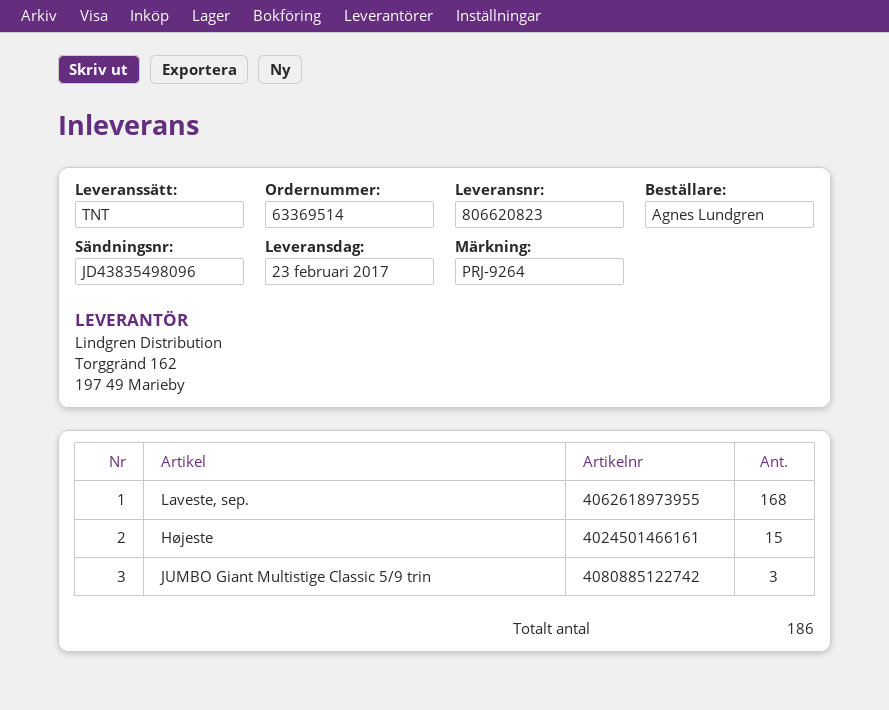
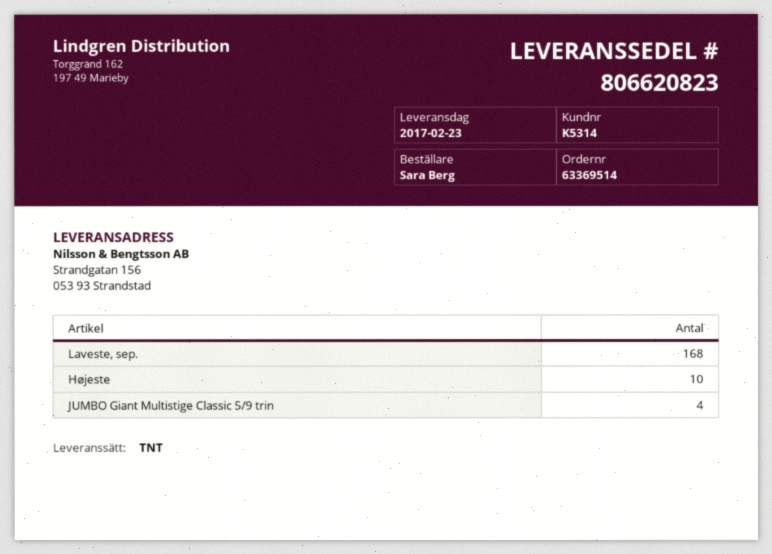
ordered by: Agnes Lundgren -> Sara Berg
Højeste: 15 -> 10
JUMBO Giant Multistige Classic 5/9 trin: 3 -> 4

